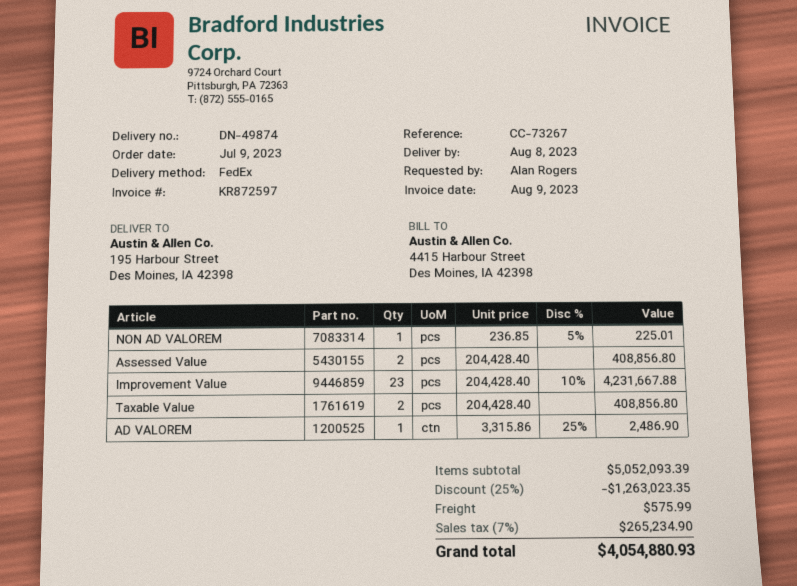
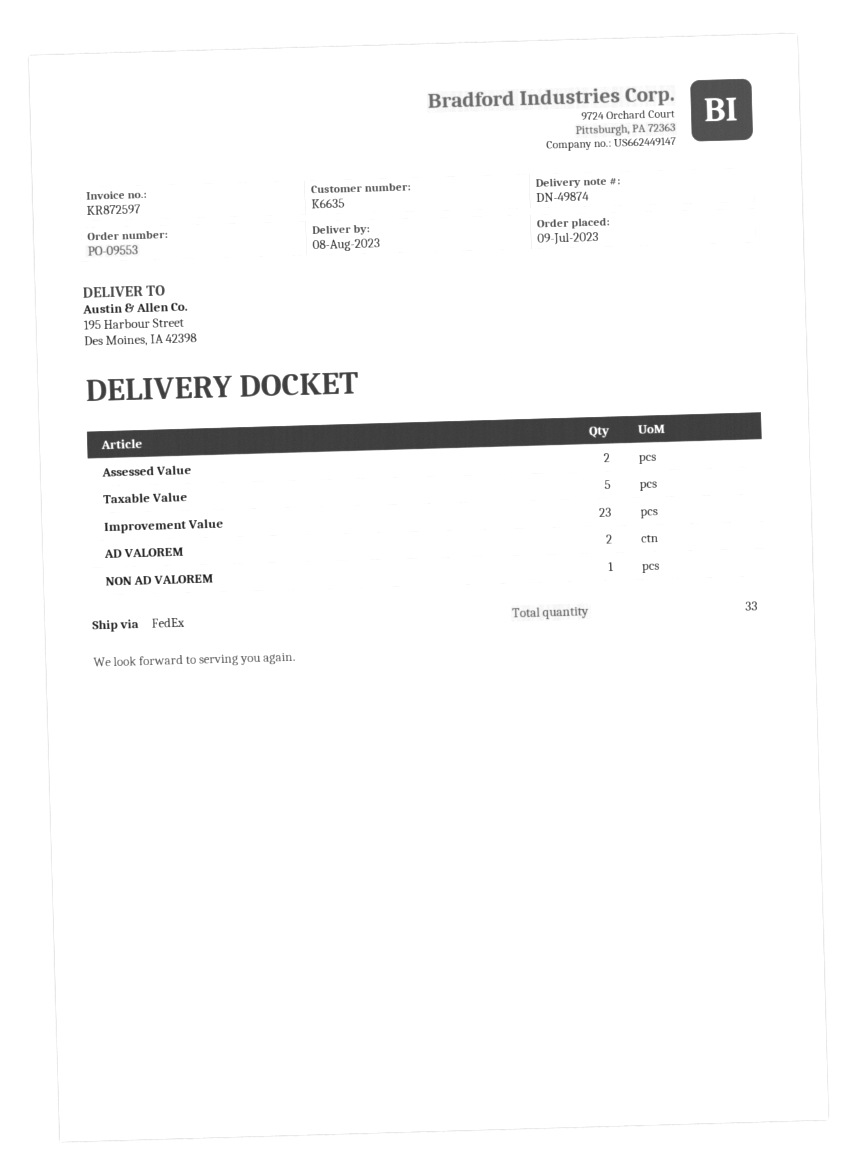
Taxable Value: 2 -> 5
AD VALOREM: 1 -> 2

